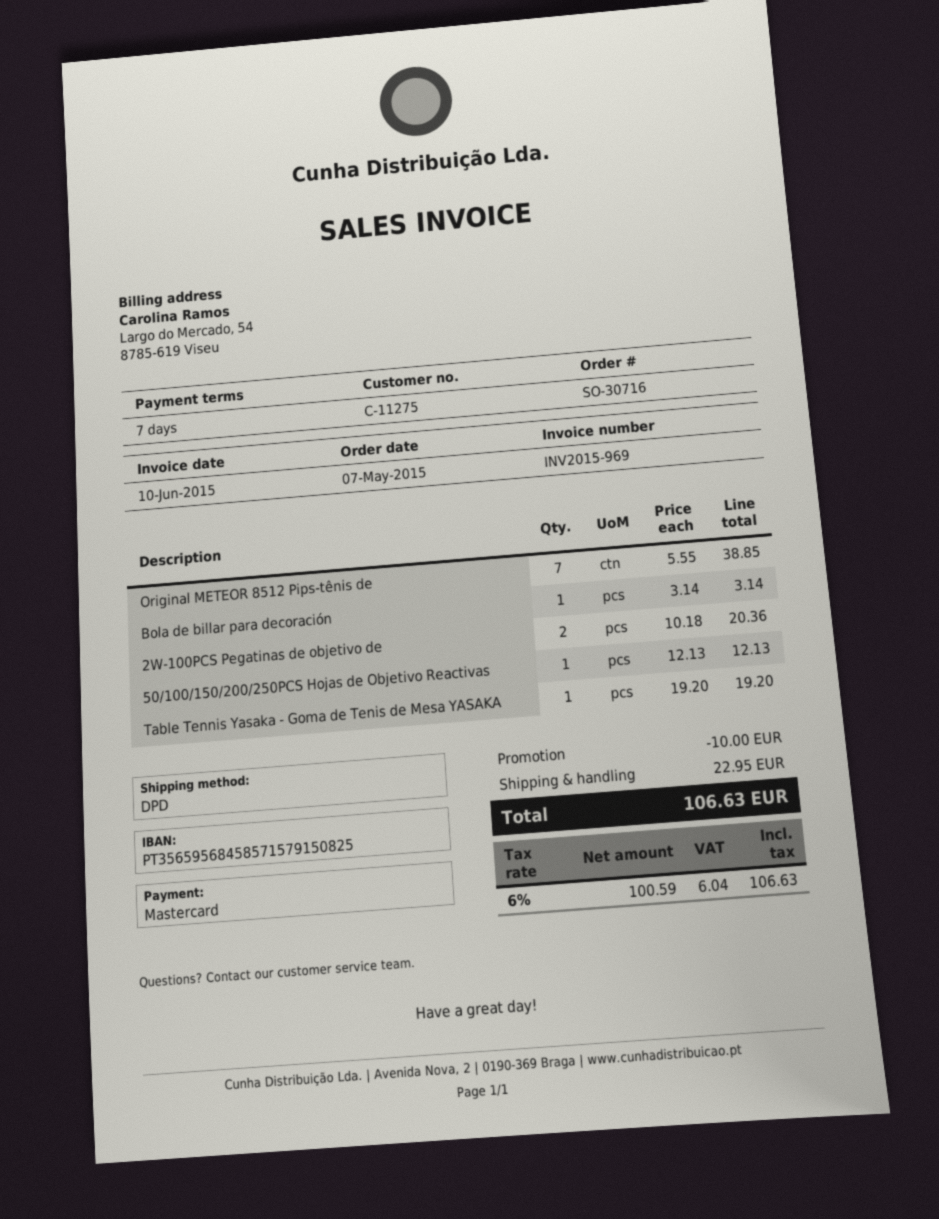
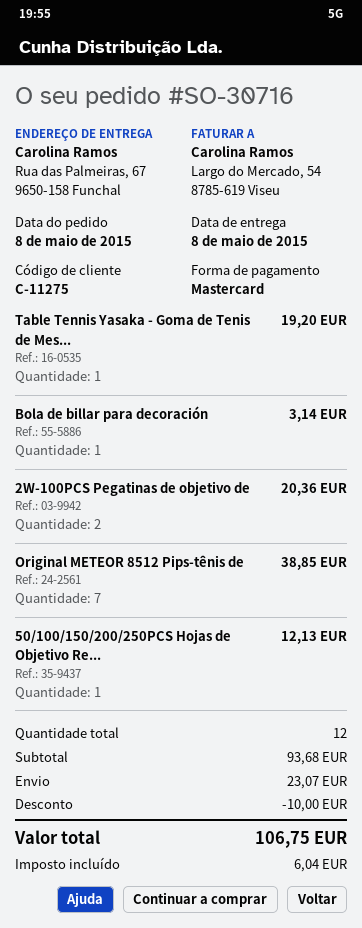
order date: 2015-05-07 -> 2015-05-08
shipping: 22.95 -> 23.07
total: 106.63 -> 106.75

